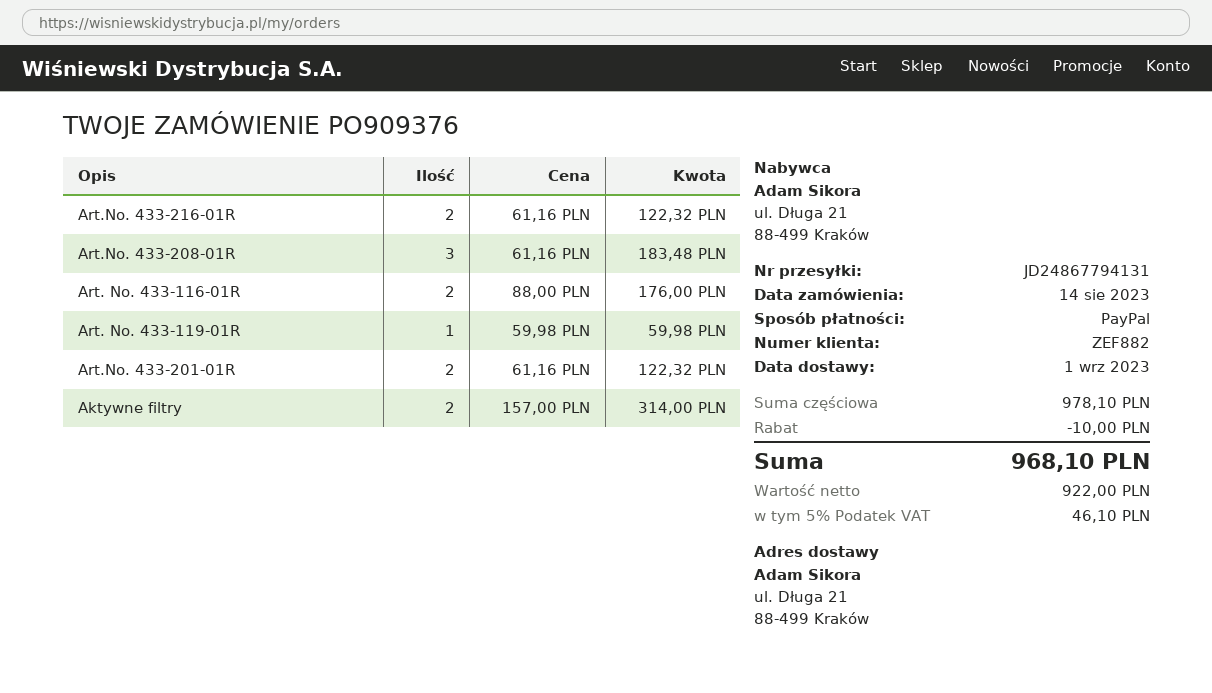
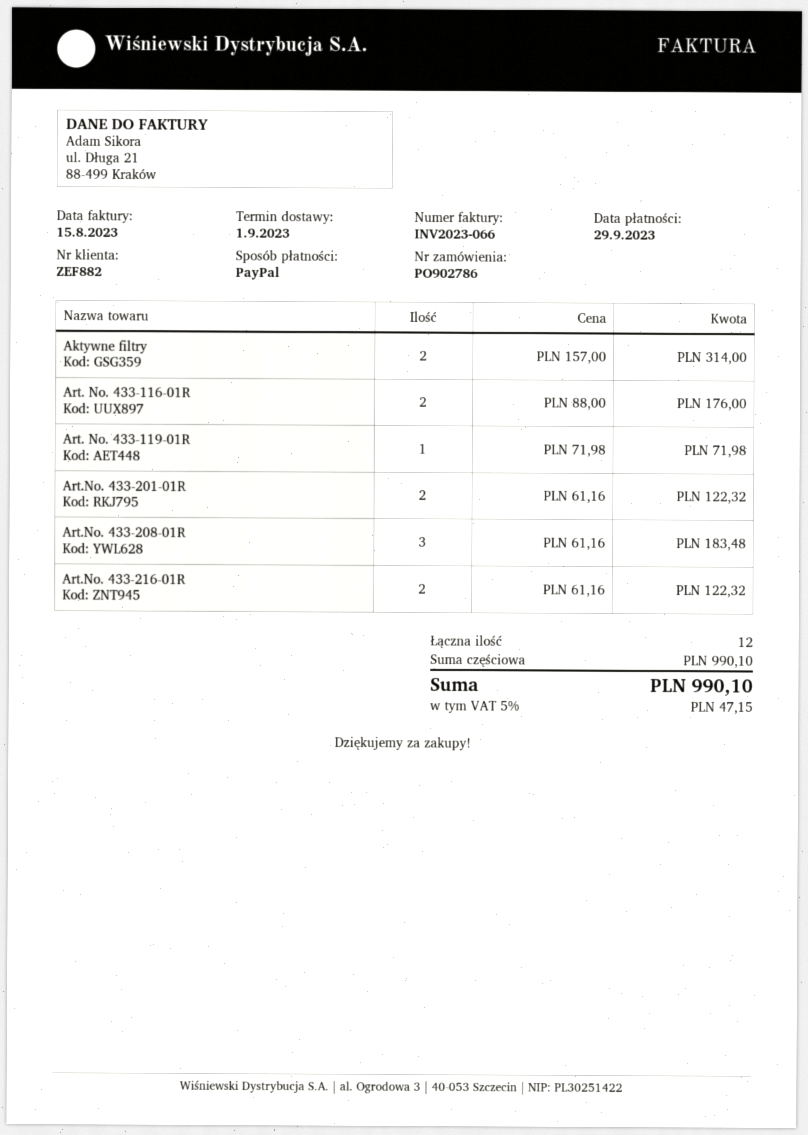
order number: PO909376 -> PO902786
Art. No. 433-119-01R: 1 x 59.98 = 59.98 -> 1 x 71.98 = 71.98
subtotal: 978.10 -> 990.10
discount: 10.00 -> none
tax: 5% = 46.10 -> 5% = 47.15
total: 968.10 -> 990.10

